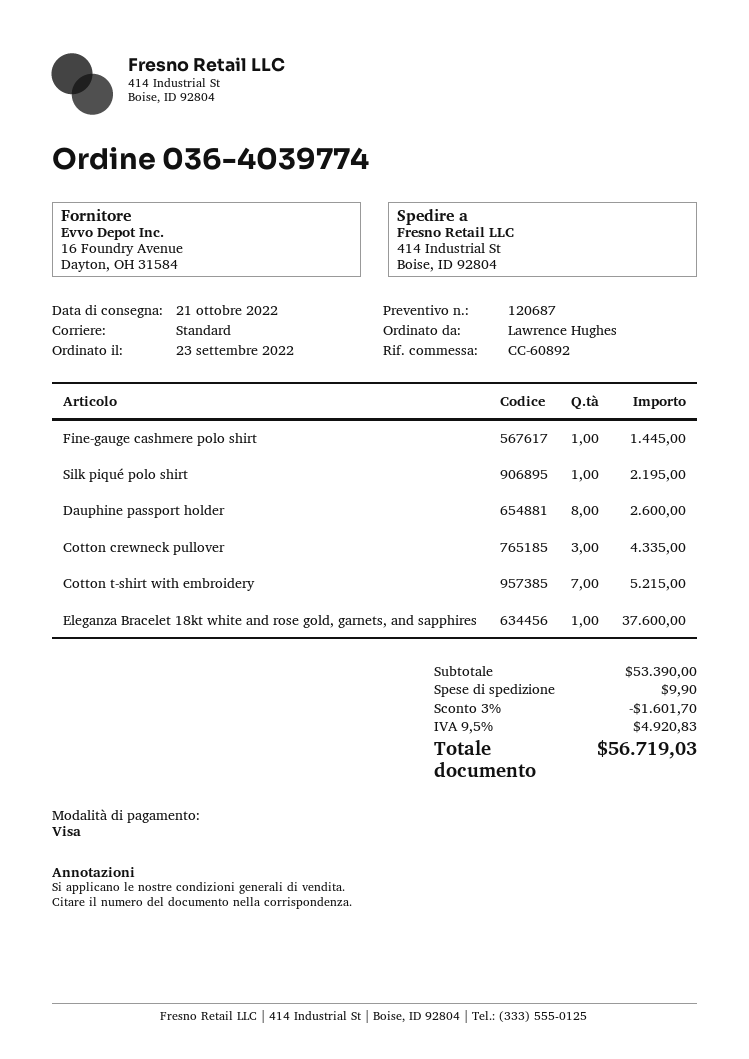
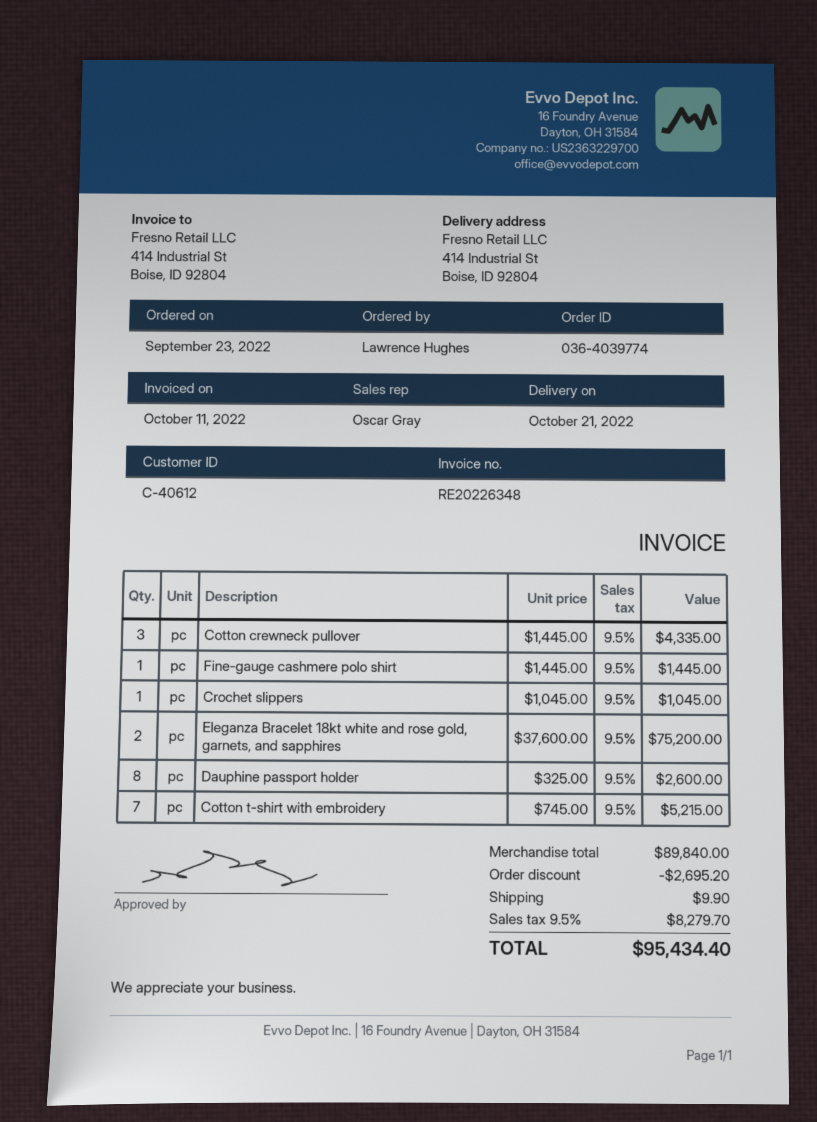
Silk piqué polo shirt: 1 for 2195.00 -> none
Eleganza Bracelet 18kt white and rose gold, garnets, and sapphires: 1 for 37600.00 -> 2 for 75200.00
Crochet slippers: none -> 1 for 1045.00
subtotal: 53390.00 -> 89840.00
discount: 1601.70 -> 2695.20
tax: 9.5% = 4920.83 -> 9.5% = 8279.70
total: 56719.03 -> 95434.40

